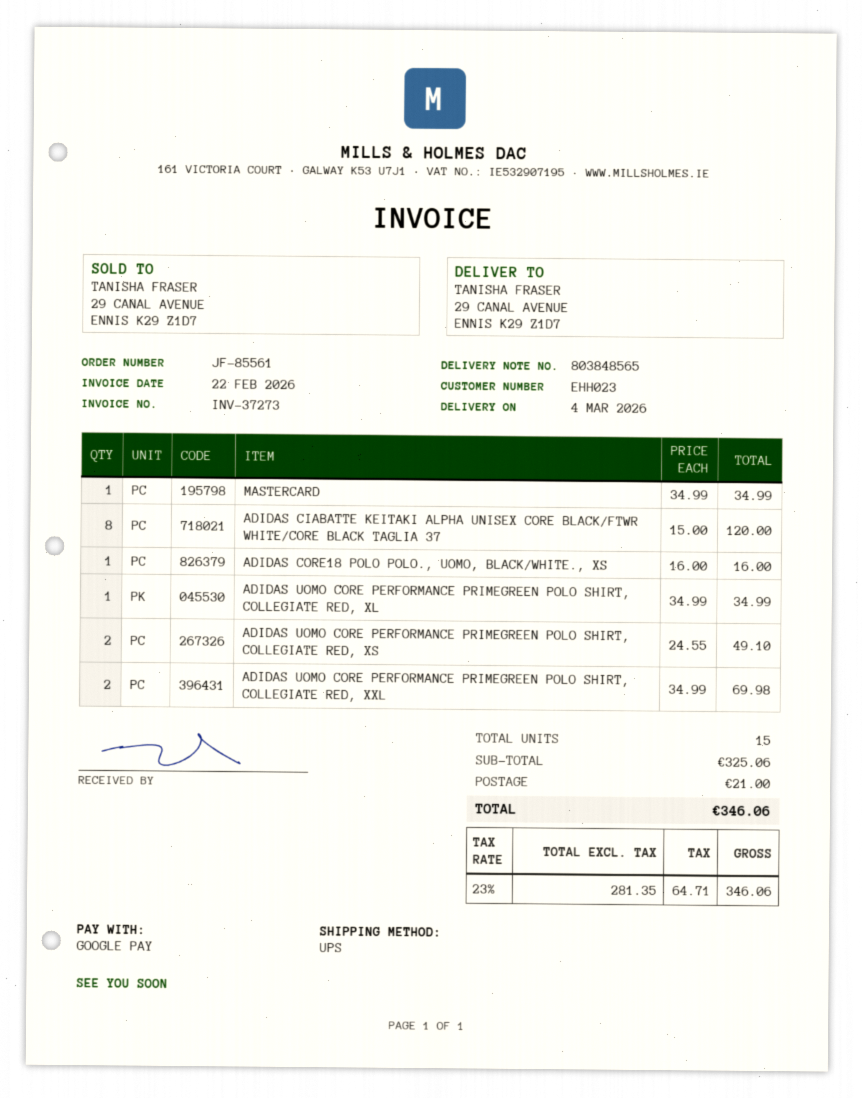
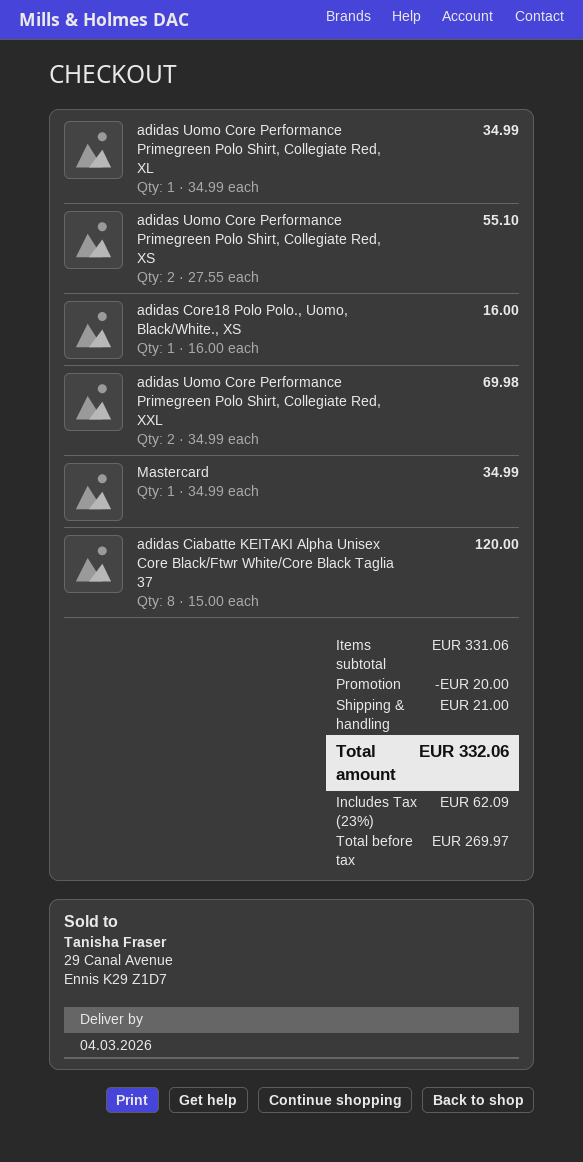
ADIDAS UOMO CORE PERFORMANCE PRIMEGREEN POLO SHIRT, COLLEGIATE RED, XS: 2 x 24.55 = 49.10 -> 2 x 27.55 = 55.10
subtotal: 325.06 -> 331.06
discount: none -> 20.00
net: 281.35 -> 269.97
tax: 23% = 64.71 -> 23% = 62.09
total: 346.06 -> 332.06

